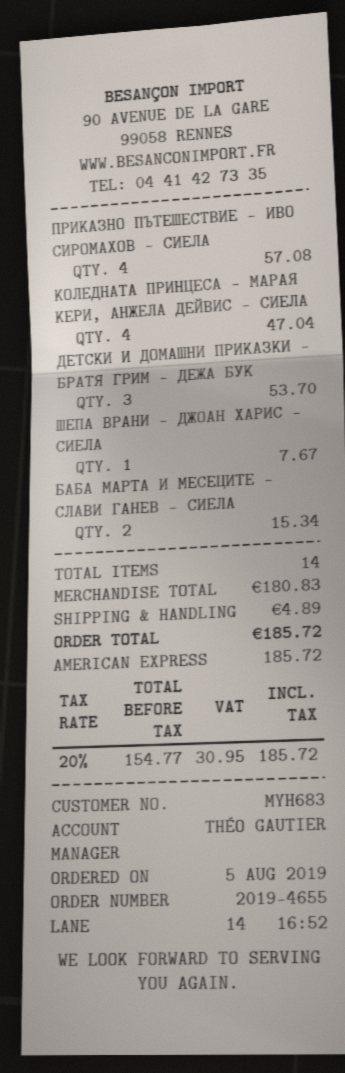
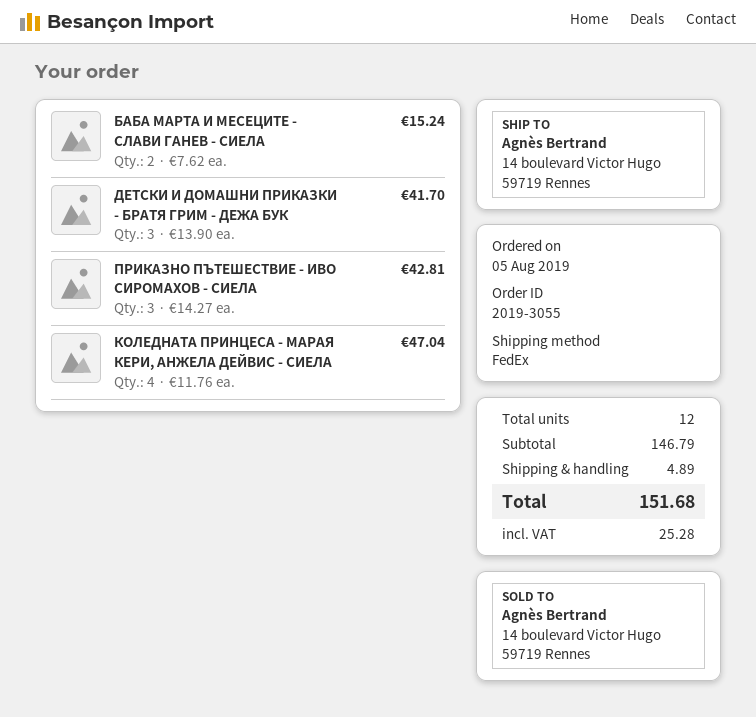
order number: 2019-4655 -> 2019-3055
ПРИКАЗНО ПЪТЕШЕСТВИЕ - ИВО СИРОМАХОВ - СИЕЛА: 4 for 57.08 -> 3 for 42.81
ДЕТСКИ И ДОМАШНИ ПРИКАЗКИ - БРАТЯ ГРИМ - ДЕЖА БУК: 3 for 53.70 -> 3 for 41.70
ШЕПА ВРАНИ - ДЖОАН ХАРИС - СИЕЛА: 1 for 7.67 -> none
БАБА МАРТА И МЕСЕЦИТЕ - СЛАВИ ГАНЕВ - СИЕЛА: 2 for 15.34 -> 2 for 15.24
total quantity: 14 -> 12
subtotal: 180.83 -> 146.79
tax: 30.95 -> 25.28
total: 185.72 -> 151.68

